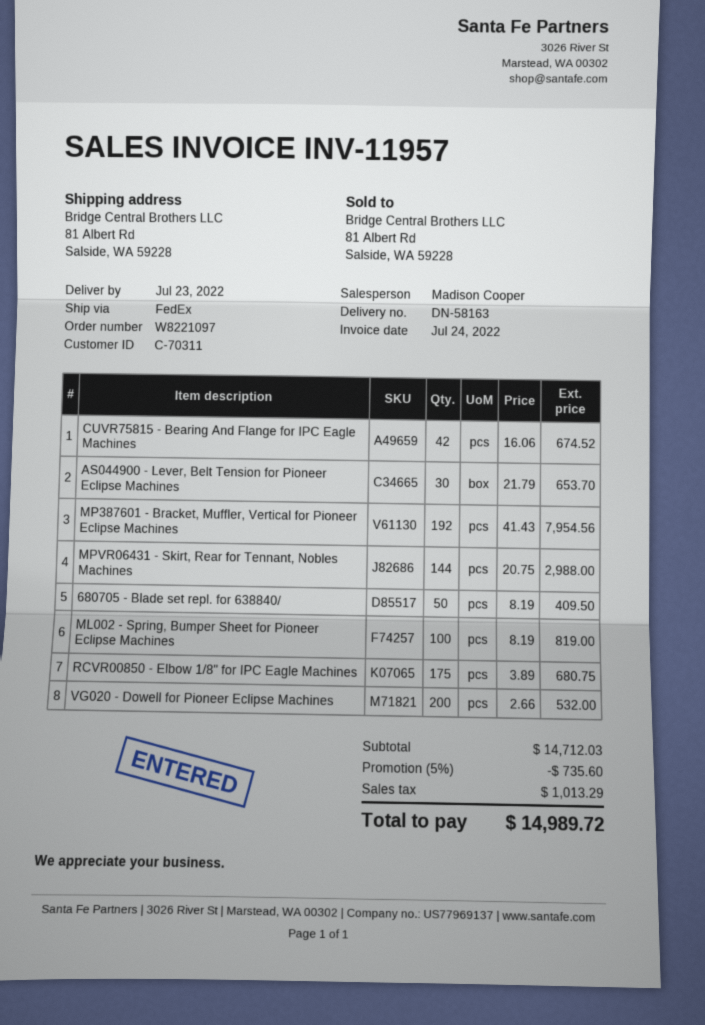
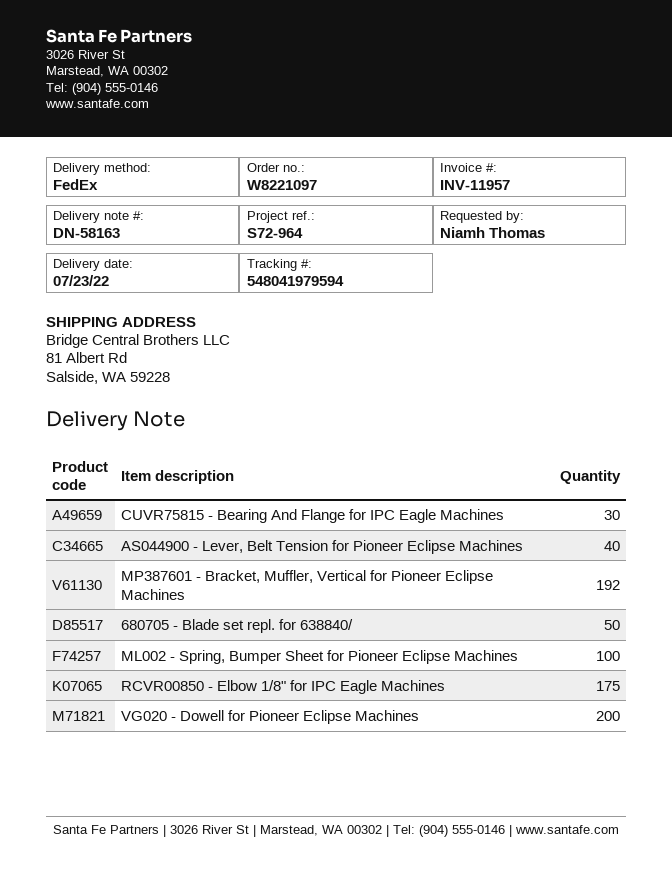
CUVR75815 - Bearing And Flange for IPC Eagle Machines: 42 -> 30
AS044900 - Lever, Belt Tension for Pioneer Eclipse Machines: 30 -> 40
MPVR06431 - Skirt, Rear for Tennant, Nobles Machines: 144 -> none

